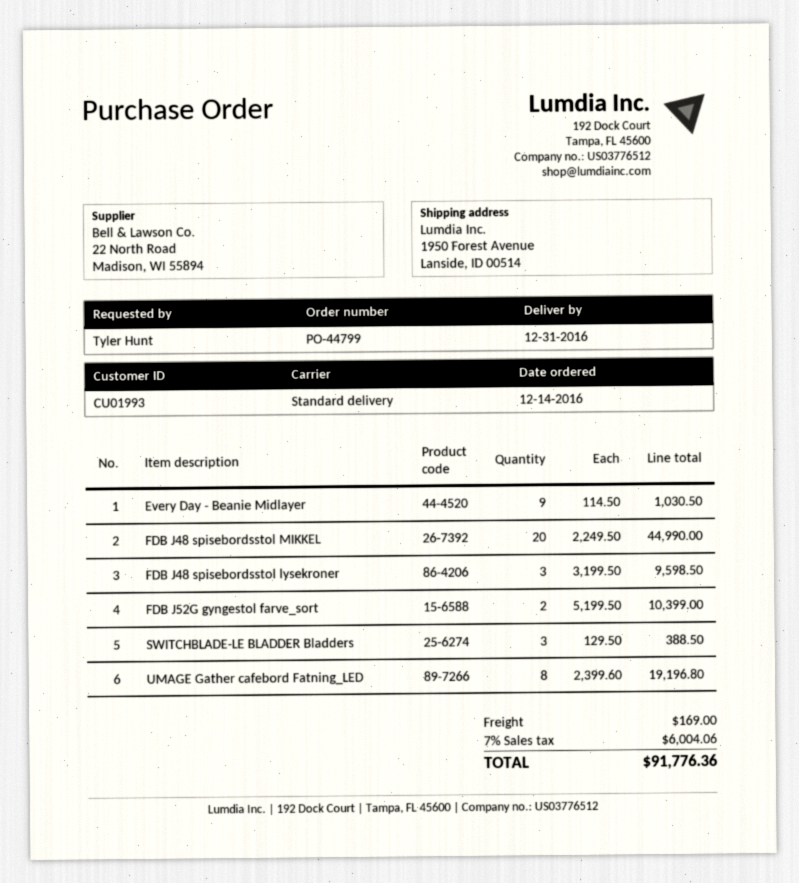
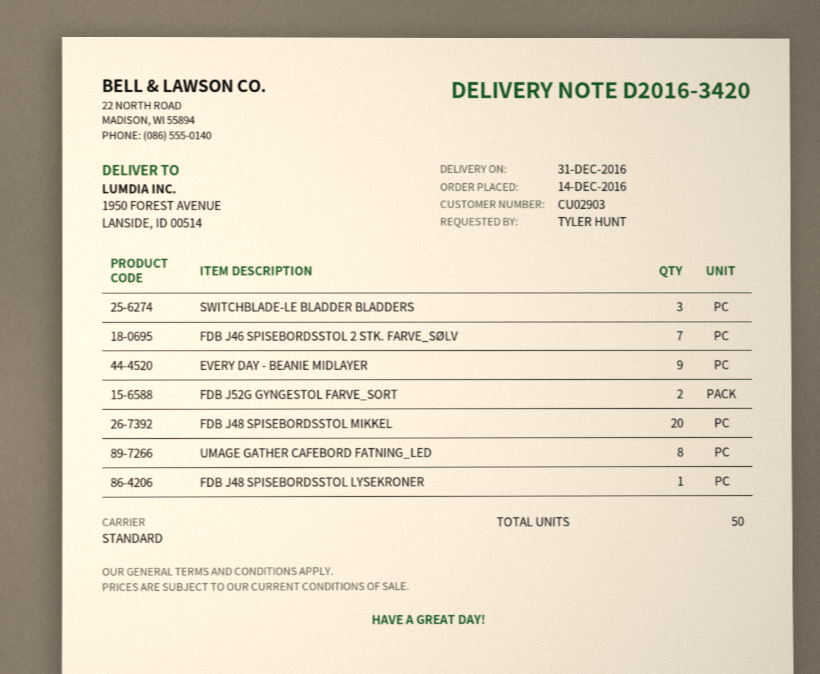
customer number: CU01993 -> CU02903
FDB J48 spisebordsstol lysekroner: 3 -> 1
FDB J46 SPISEBORDSSTOL 2 STK. FARVE_SØLV: none -> 7

